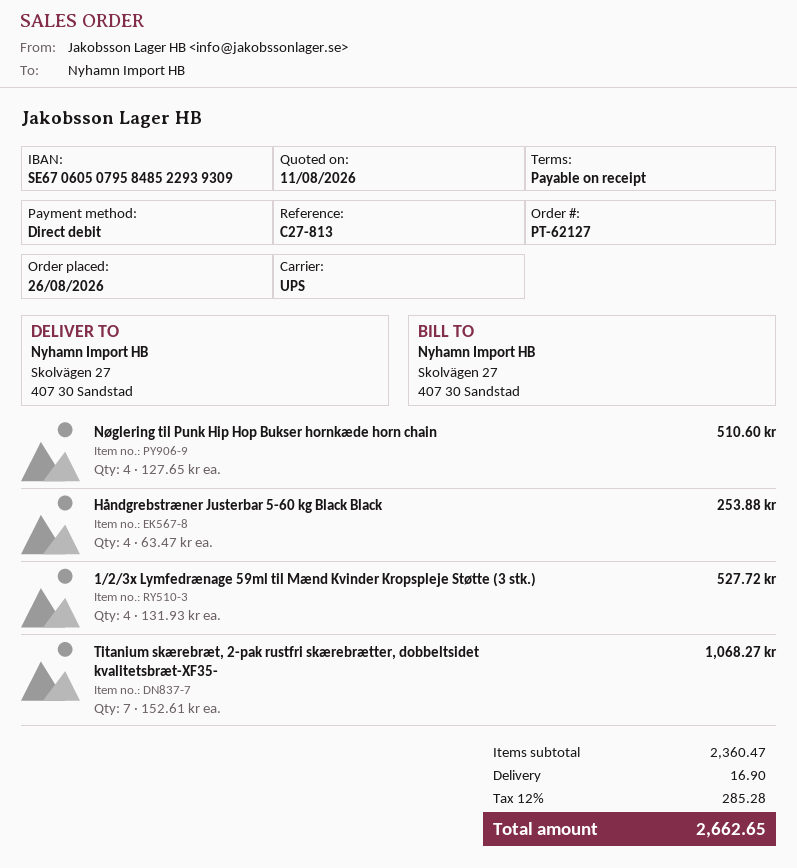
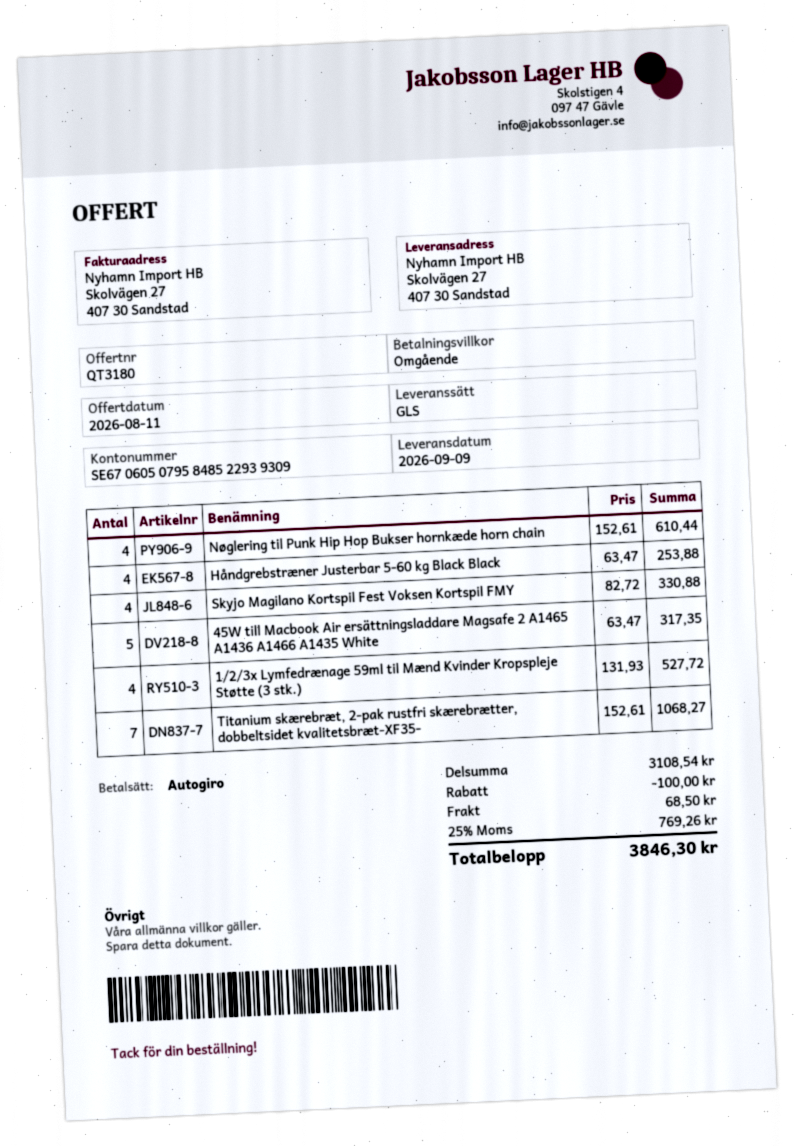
shipping method: UPS -> GLS
Nøglering til Punk Hip Hop Bukser hornkæde horn chain: 4 x 127.65 = 510.60 -> 4 x 152.61 = 610.44
Skyjo Magilano Kortspil Fest Voksen Kortspil FMY: none -> 4 x 82.72 = 330.88
45W till Macbook Air ersättningsladdare Magsafe 2 A1465 A1436 A1466 A1435 White: none -> 5 x 63.47 = 317.35
subtotal: 2360.47 -> 3108.54
discount: none -> 100.00
shipping: 16.90 -> 68.50
tax: 12% = 285.28 -> 25% = 769.26
total: 2662.65 -> 3846.30

